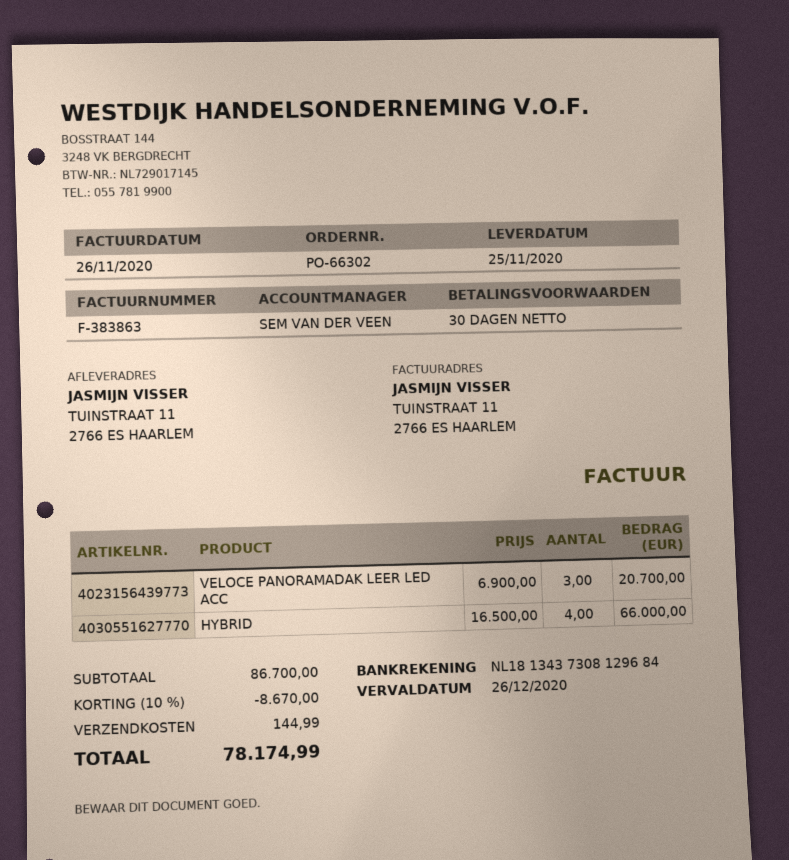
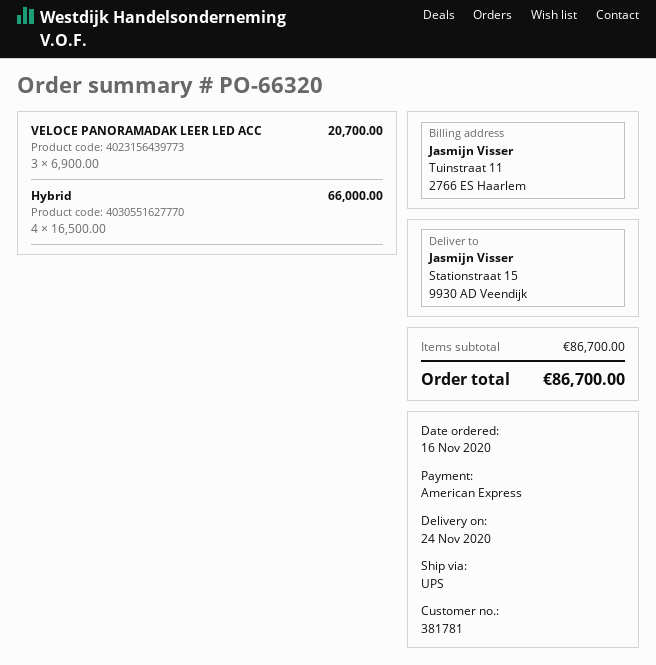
order number: PO-66302 -> PO-66320
delivery date: 2020-11-25 -> 2020-11-24
ship to: TUINSTRAAT 11, 2766 ES HAARLEM -> Stationstraat 15, 9930 AD Veendijk
discount: 10% = 8670.00 -> none
shipping: 144.99 -> none
total: 78174.99 -> 86700.00

